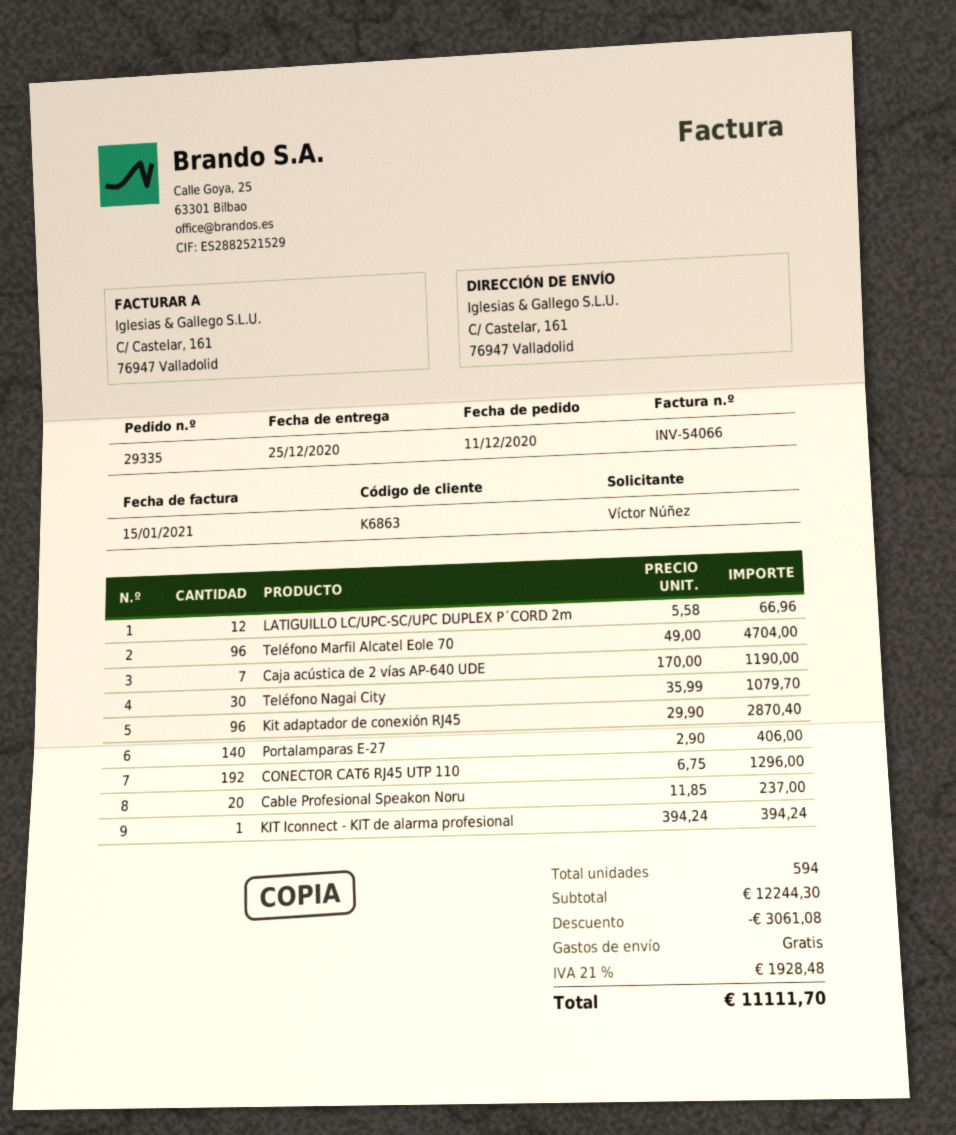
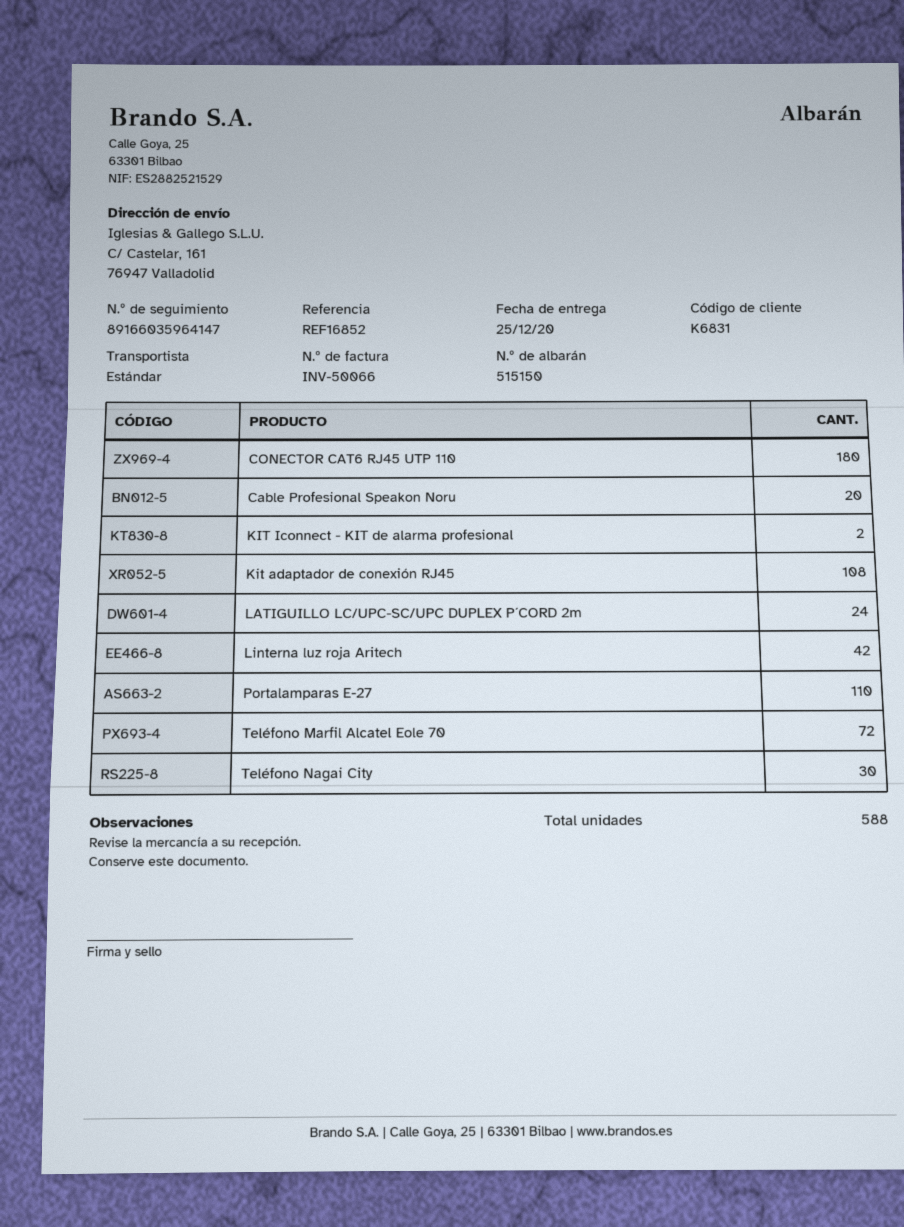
invoice number: INV-54066 -> INV-50066
customer number: K6863 -> K6831
LATIGUILLO LC/UPC-SC/UPC DUPLEX P´CORD 2m: 12 -> 24
Teléfono Marfil Alcatel Eole 70: 96 -> 72
Caja acústica de 2 vías AP-640 UDE: 7 -> none
Kit adaptador de conexión RJ45: 96 -> 108
Portalamparas E-27: 140 -> 110
CONECTOR CAT6 RJ45 UTP 110: 192 -> 180
KIT Iconnect - KIT de alarma profesional: 1 -> 2
Linterna luz roja Aritech: none -> 42
total quantity: 594 -> 588

